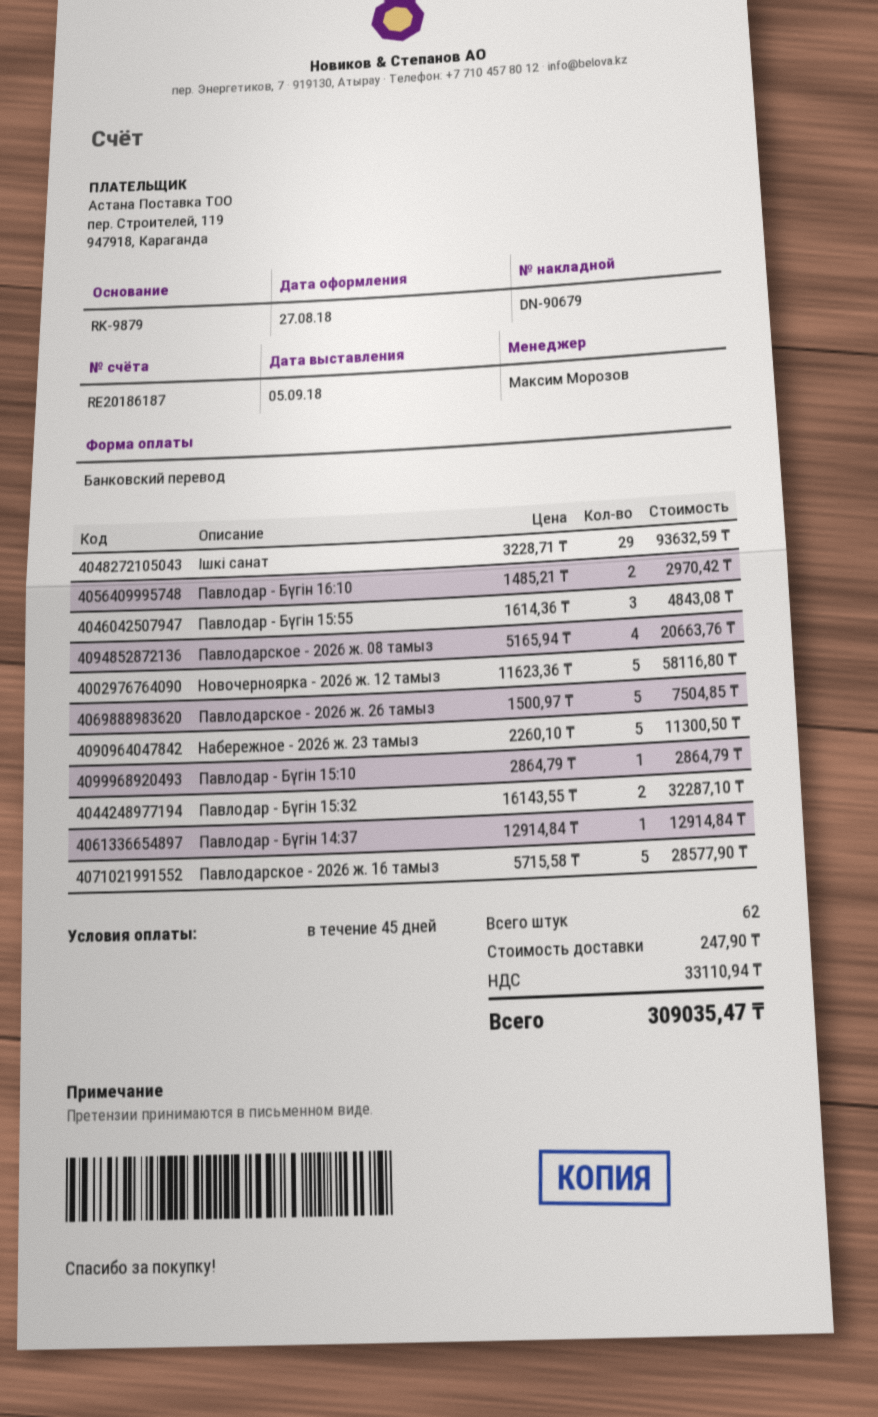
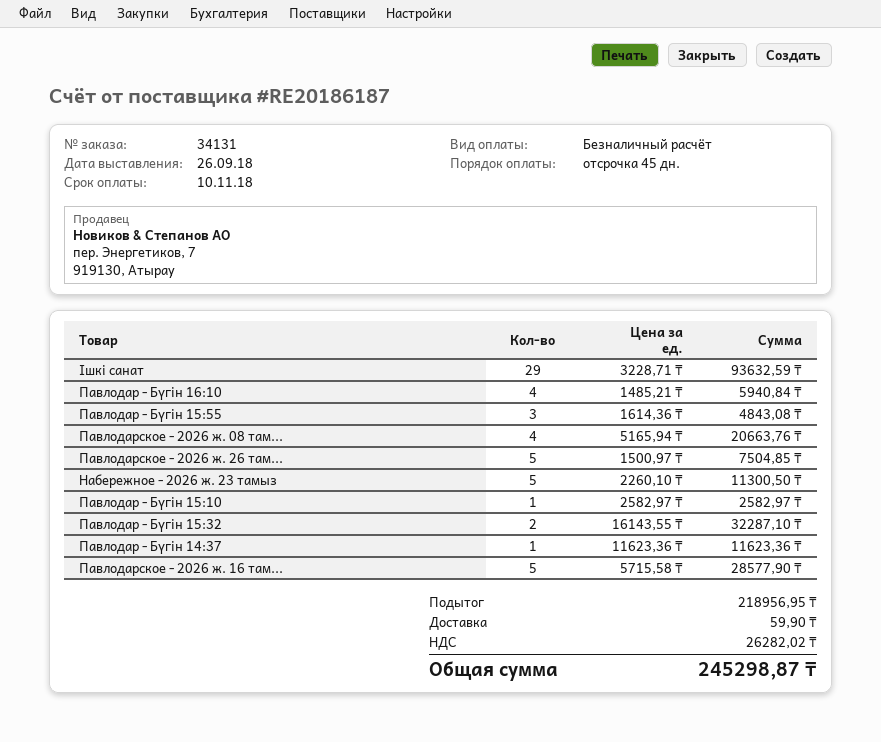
invoice date: 2018-09-05 -> 2018-09-26
Павлодар - Бүгін 16:10: 2 x 1485.21 = 2970.42 -> 4 x 1485.21 = 5940.84
Новочерноярка - 2026 ж. 12 тамыз: 5 x 11623.36 = 58116.80 -> none
Павлодар - Бүгін 15:10: 1 x 2864.79 = 2864.79 -> 1 x 2582.97 = 2582.97
Павлодар - Бүгін 14:37: 1 x 12914.84 = 12914.84 -> 1 x 11623.36 = 11623.36
shipping: 247.90 -> 59.90
tax: 33110.94 -> 26282.02
total: 309035.47 -> 245298.87

